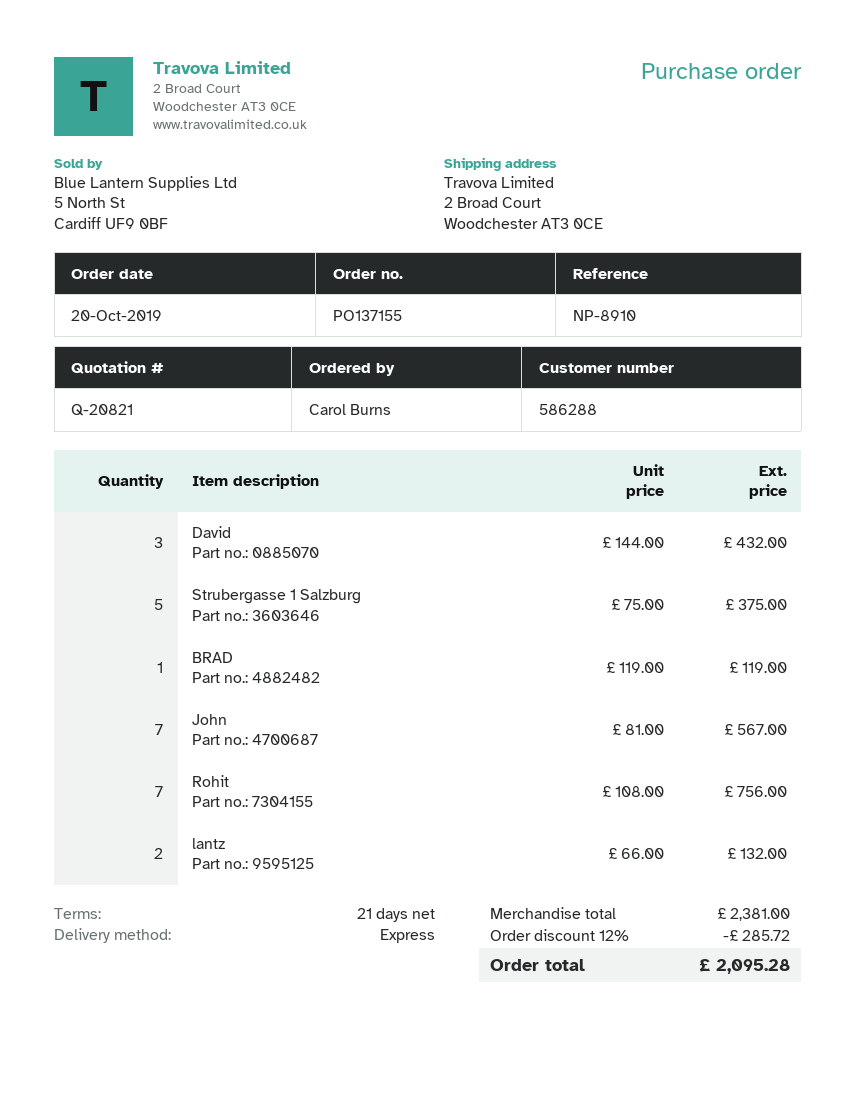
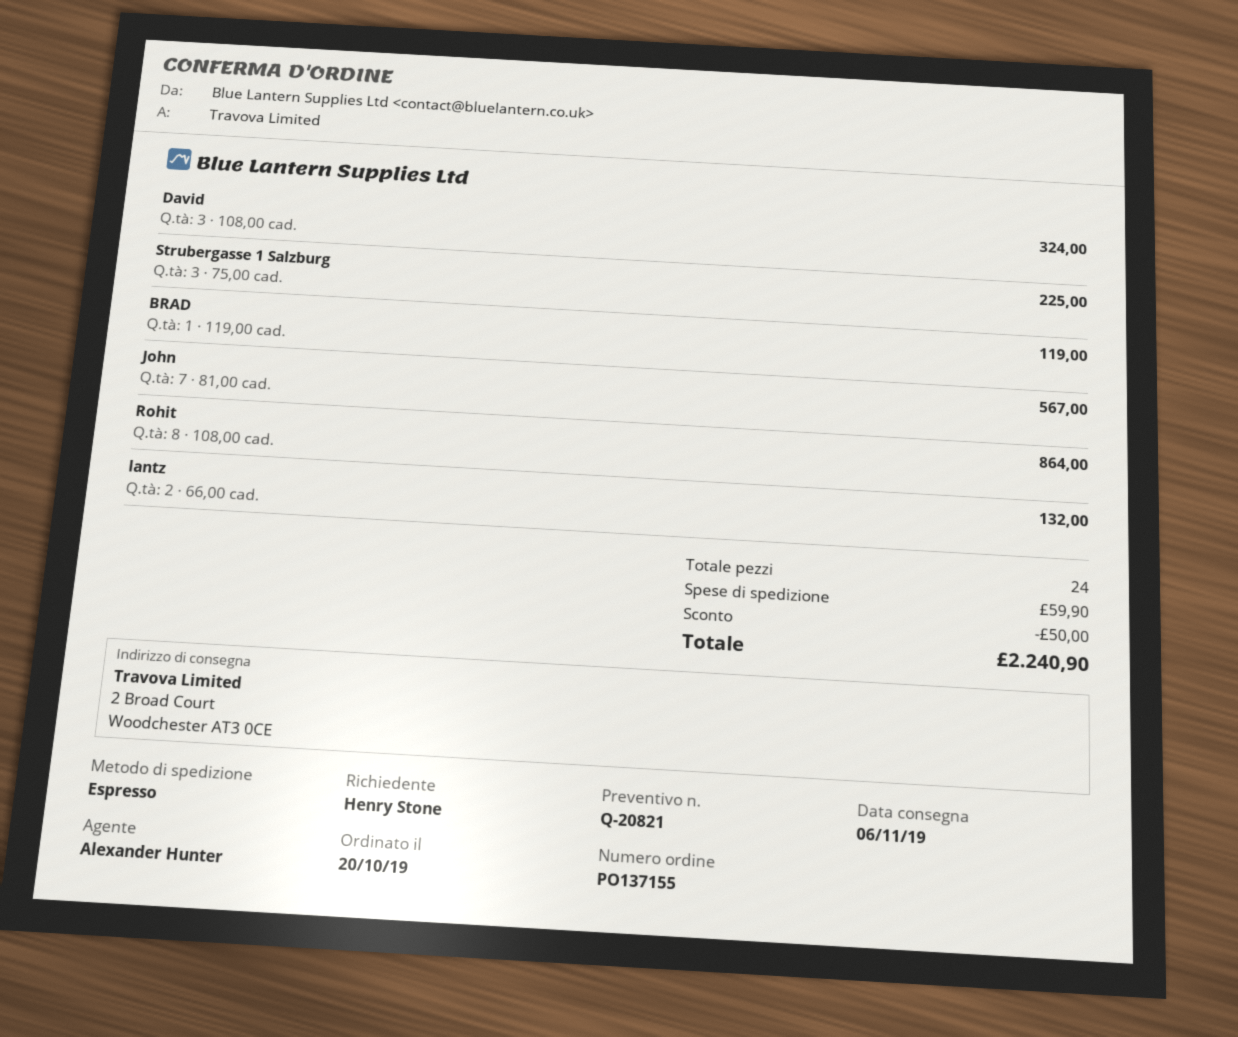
ordered by: Carol Burns -> Henry Stone
David: 3 x 144.00 = 432.00 -> 3 x 108.00 = 324.00
Strubergasse 1 Salzburg: 5 x 75.00 = 375.00 -> 3 x 75.00 = 225.00
Rohit: 7 x 108.00 = 756.00 -> 8 x 108.00 = 864.00
discount: 285.72 -> 50.00
shipping: none -> 59.90
total: 2095.28 -> 2240.90

